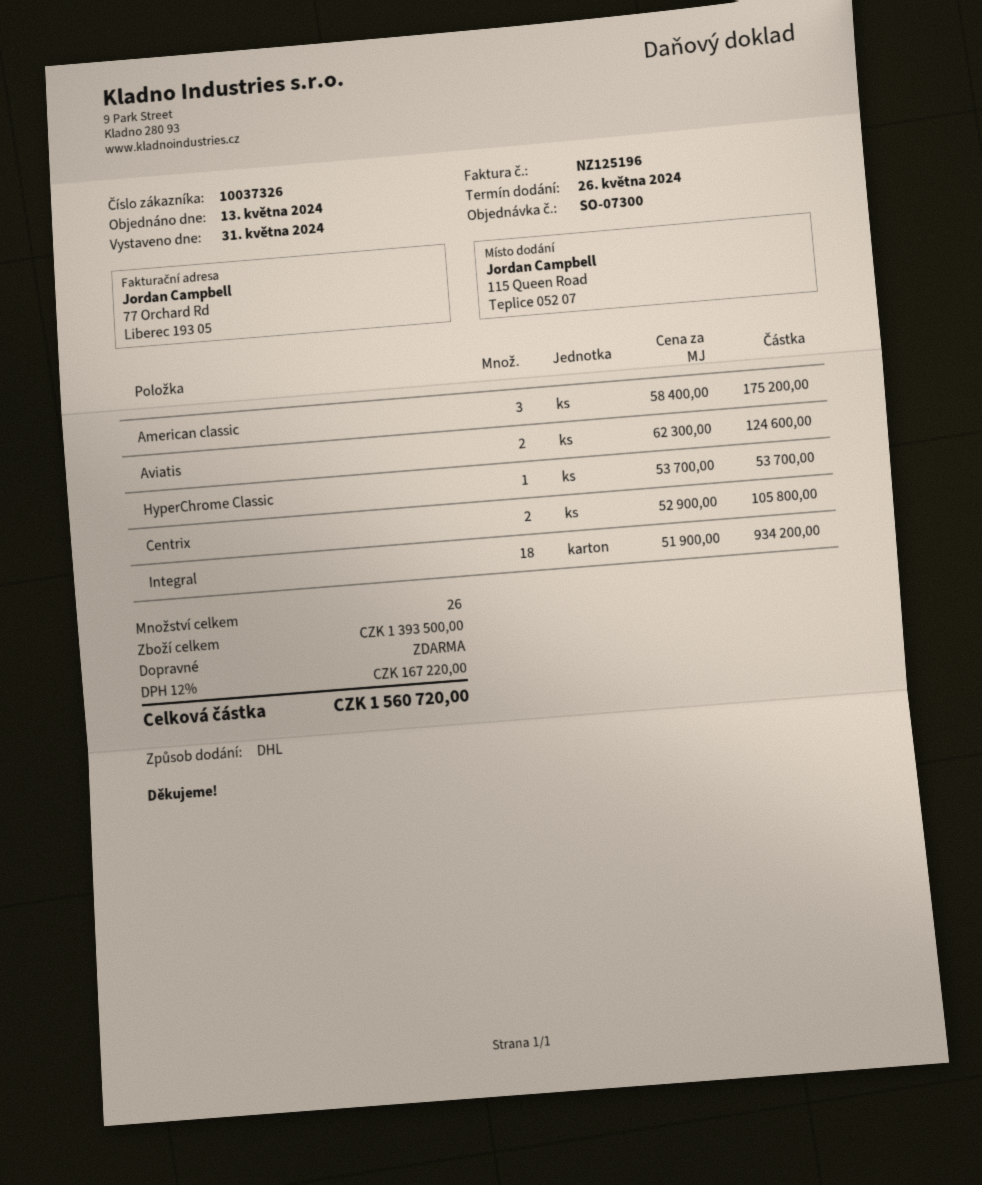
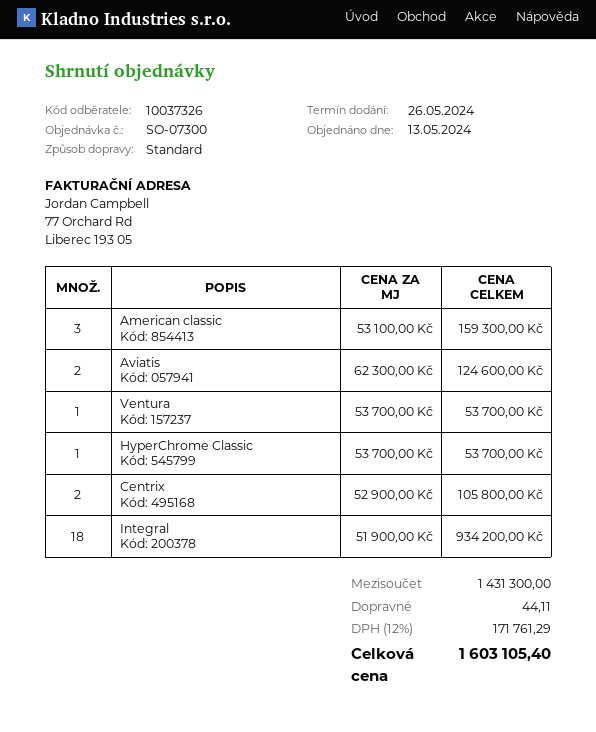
shipping method: DHL -> standard
American classic: 3 x 58400.00 = 175200.00 -> 3 x 53100.00 = 159300.00
Ventura: none -> 1 x 53700.00 = 53700.00
subtotal: 1393500.00 -> 1431300.00
shipping: 0.00 -> 44.11
tax: 12% = 167220.00 -> 12% = 171761.29
total: 1560720.00 -> 1603105.40

